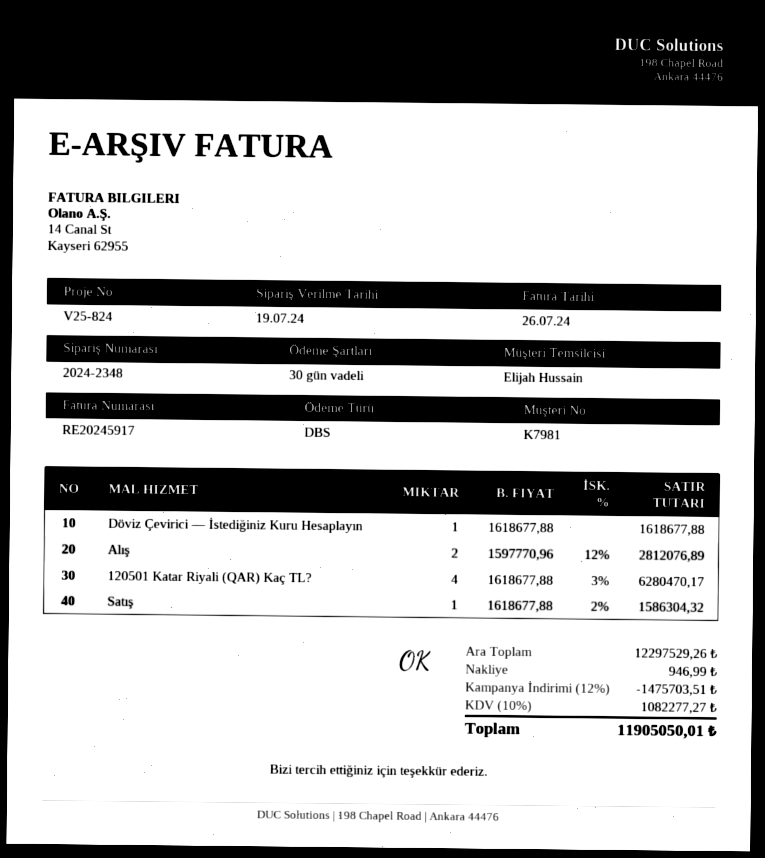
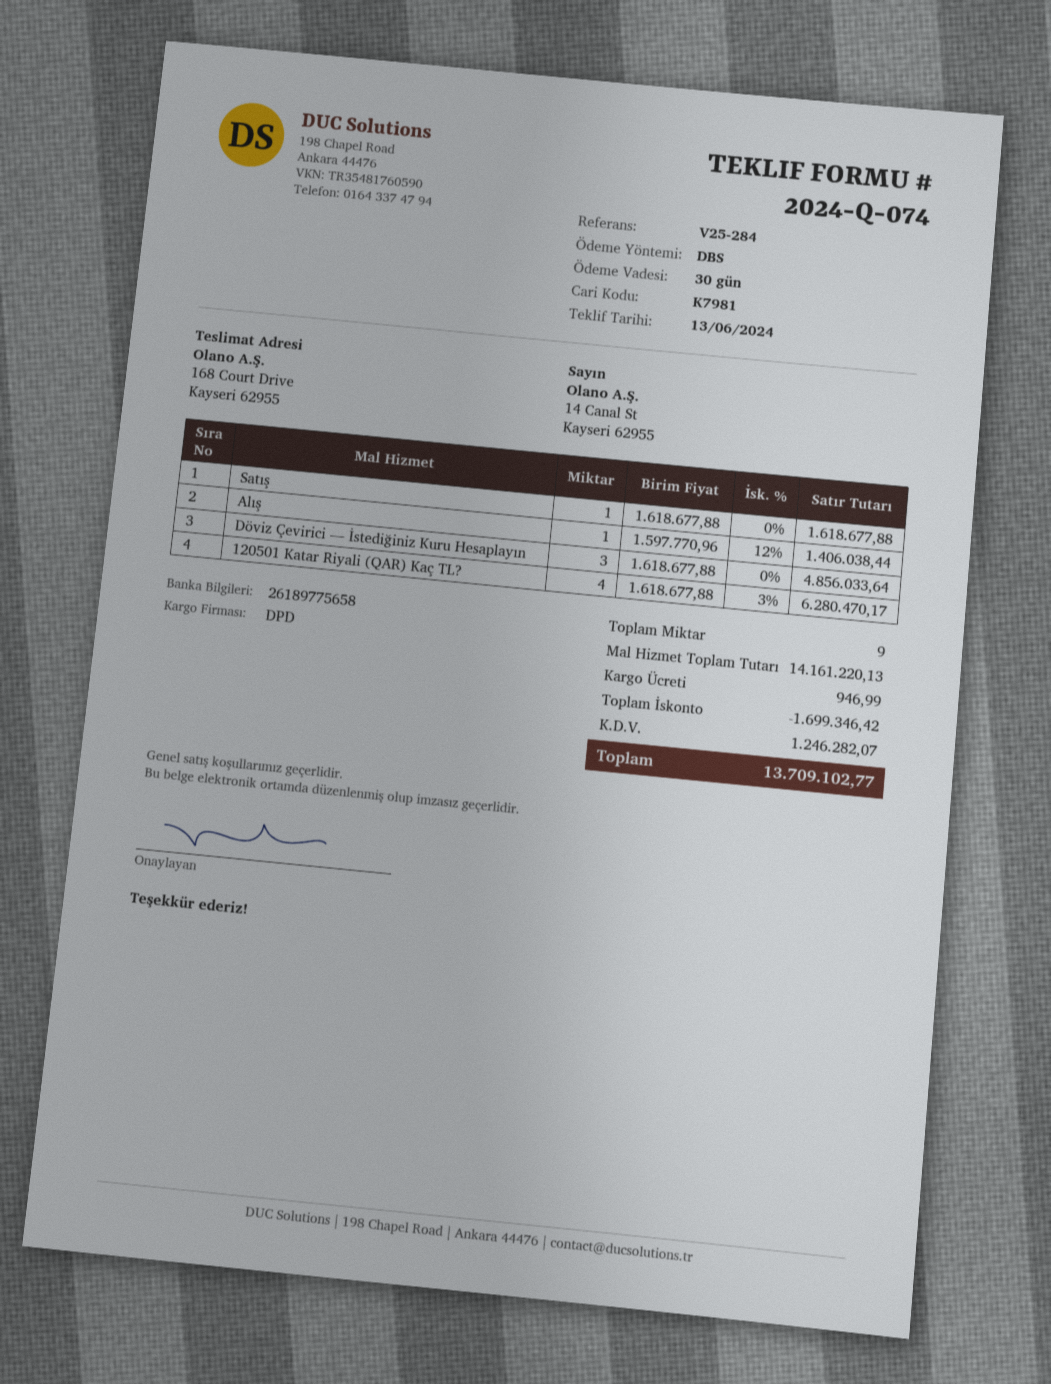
reference: V25-824 -> V25-284
Döviz Çevirici — İstediğiniz Kuru Hesaplayın: 1 x 1618677.88 = 1618677.88 -> 3 x 1618677.88 = 4856033.64
Alış: 2 x 1597770.96 - 12% = 2812076.89 -> 1 x 1597770.96 - 12% = 1406038.44
Satış: 1 x 1618677.88 - 2% = 1586304.32 -> 1 x 1618677.88 = 1618677.88
subtotal: 12297529.26 -> 14161220.13
discount: 1475703.51 -> 1699346.42
tax: 1082277.27 -> 1246282.07
total: 11905050.01 -> 13709102.77

